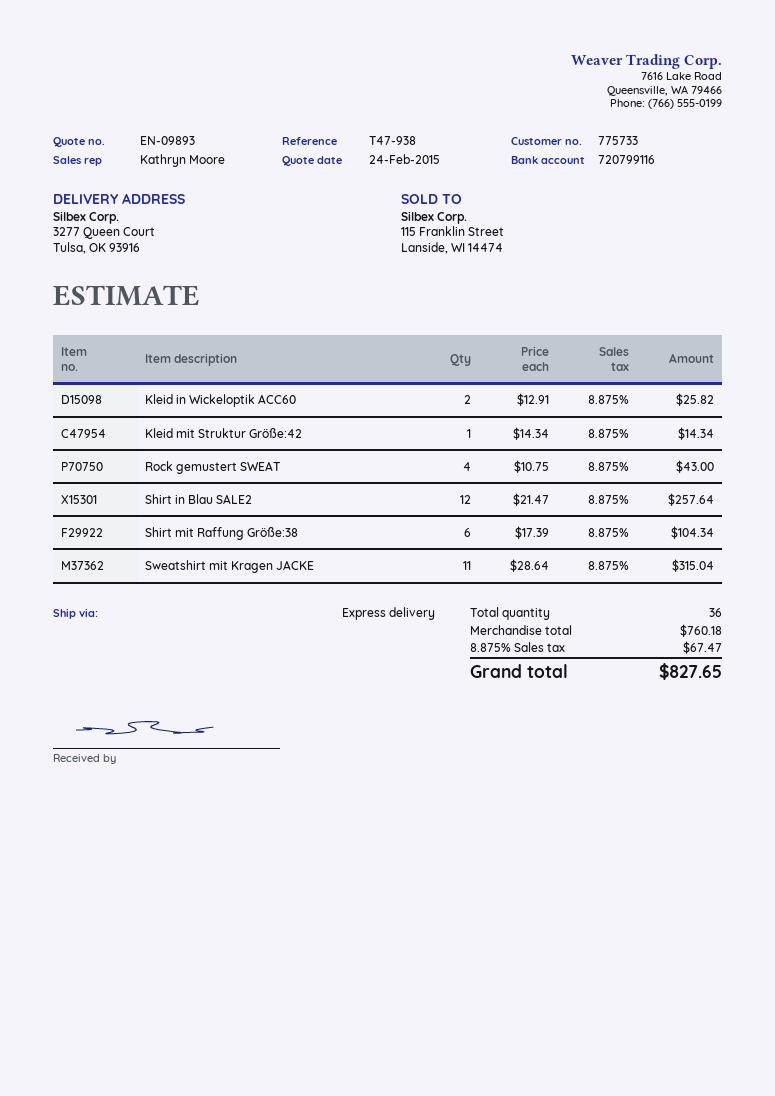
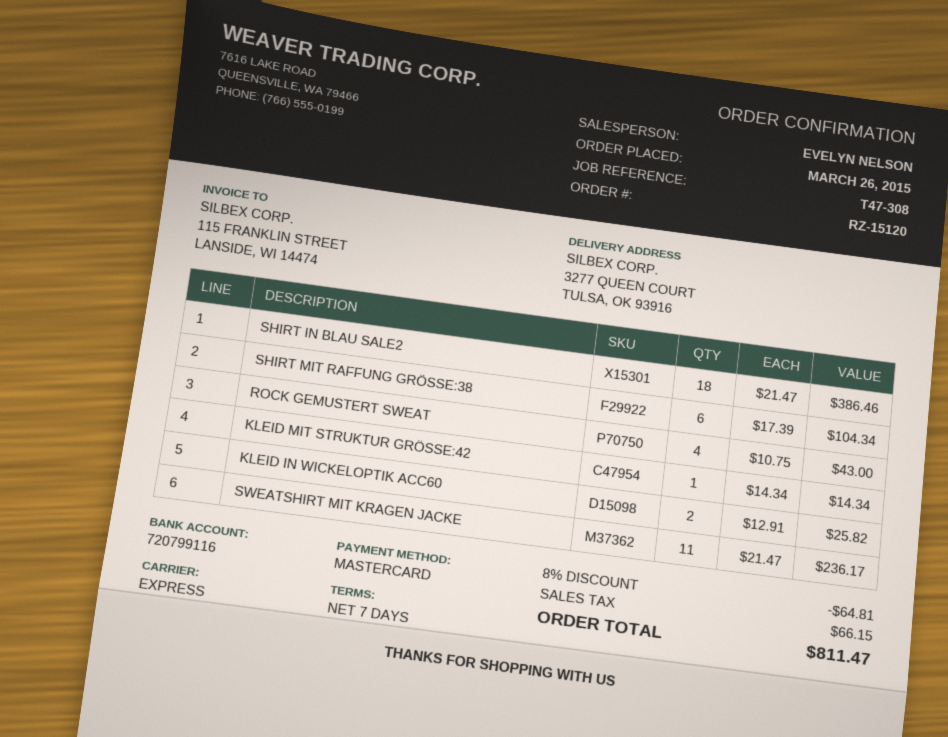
reference: T47-938 -> T47-308
sales rep: Kathryn Moore -> EVELYN NELSON
Shirt in Blau SALE2: 12 x 21.47 = 257.64 -> 18 x 21.47 = 386.46
Sweatshirt mit Kragen JACKE: 11 x 28.64 = 315.04 -> 11 x 21.47 = 236.17
discount: none -> 8% = 64.81
tax: 67.47 -> 66.15
total: 827.65 -> 811.47

